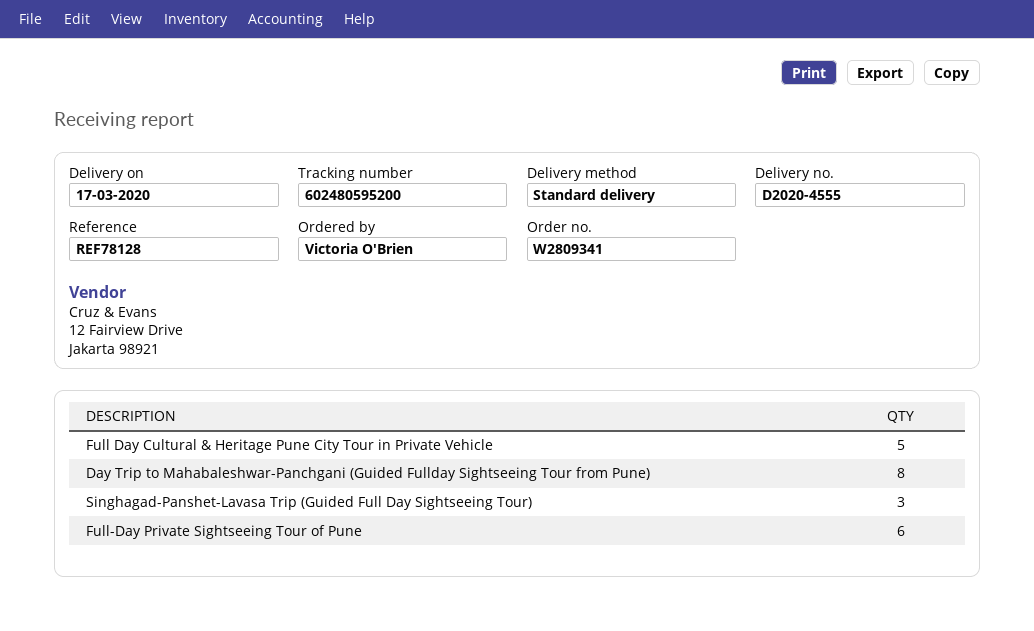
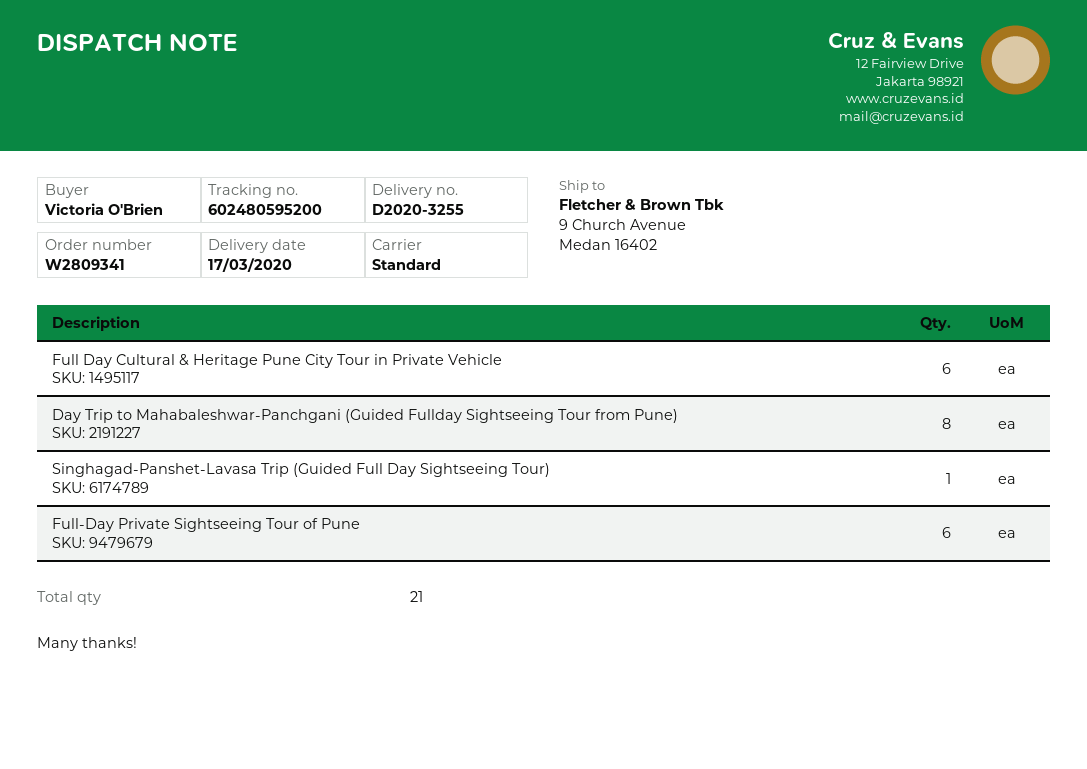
delivery note number: D2020-4555 -> D2020-3255
Full Day Cultural & Heritage Pune City Tour in Private Vehicle: 5 -> 6
Singhagad-Panshet-Lavasa Trip (Guided Full Day Sightseeing Tour): 3 -> 1

